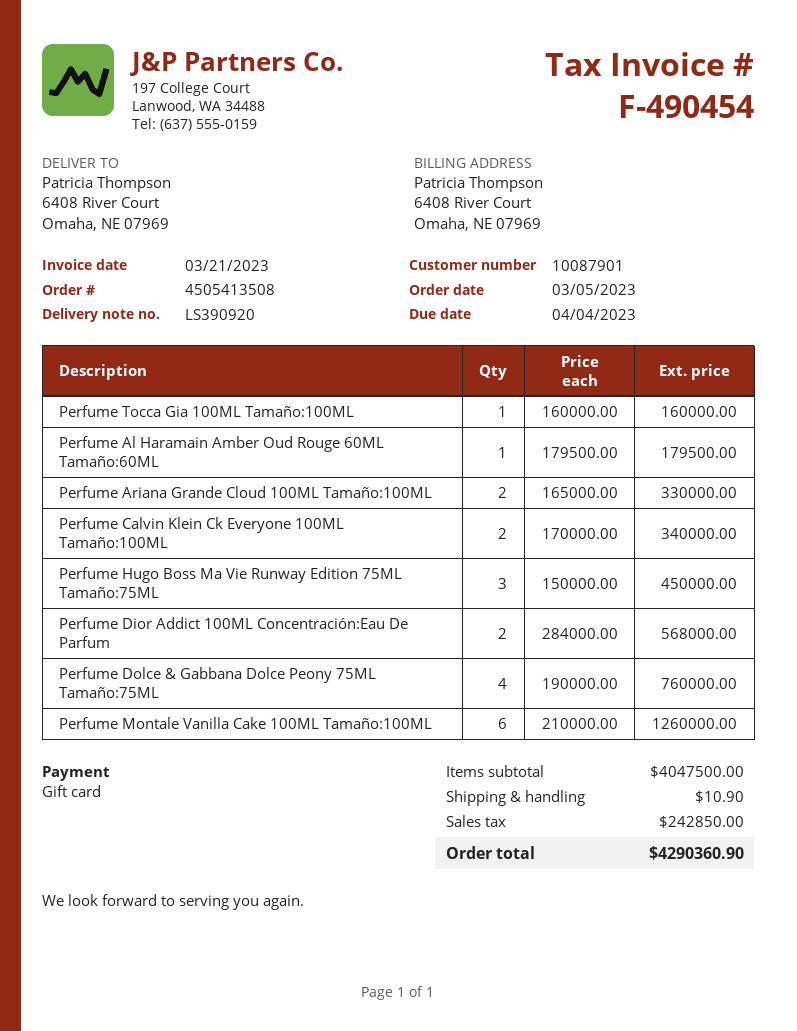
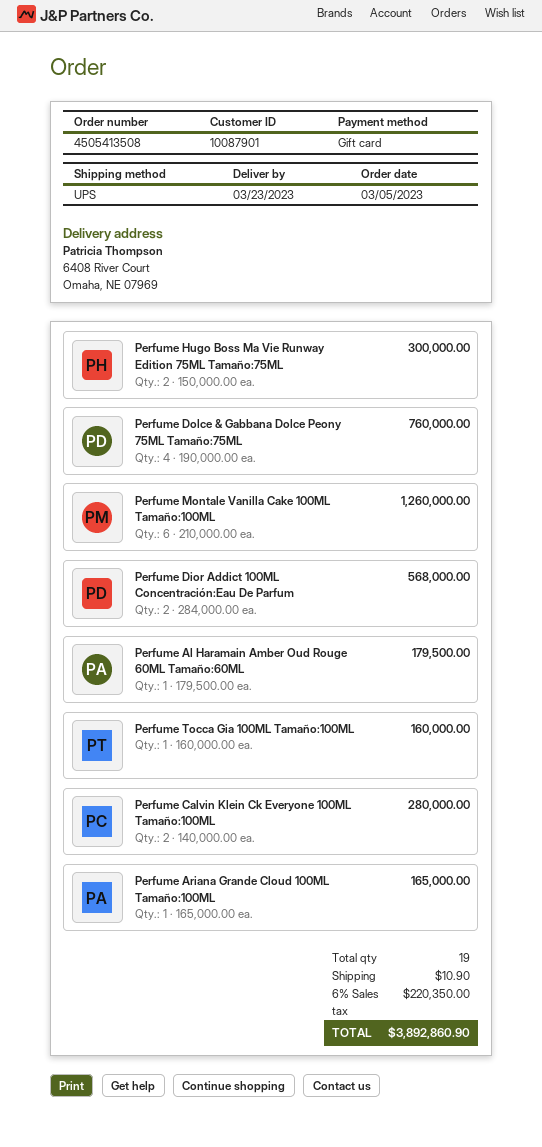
Perfume Ariana Grande Cloud 100ML Tamaño:100ML: 2 x 165000.00 = 330000.00 -> 1 x 165000.00 = 165000.00
Perfume Calvin Klein Ck Everyone 100ML Tamaño:100ML: 2 x 170000.00 = 340000.00 -> 2 x 140000.00 = 280000.00
Perfume Hugo Boss Ma Vie Runway Edition 75ML Tamaño:75ML: 3 x 150000.00 = 450000.00 -> 2 x 150000.00 = 300000.00
tax: 242850.00 -> 220350.00
total: 4290360.90 -> 3892860.90

